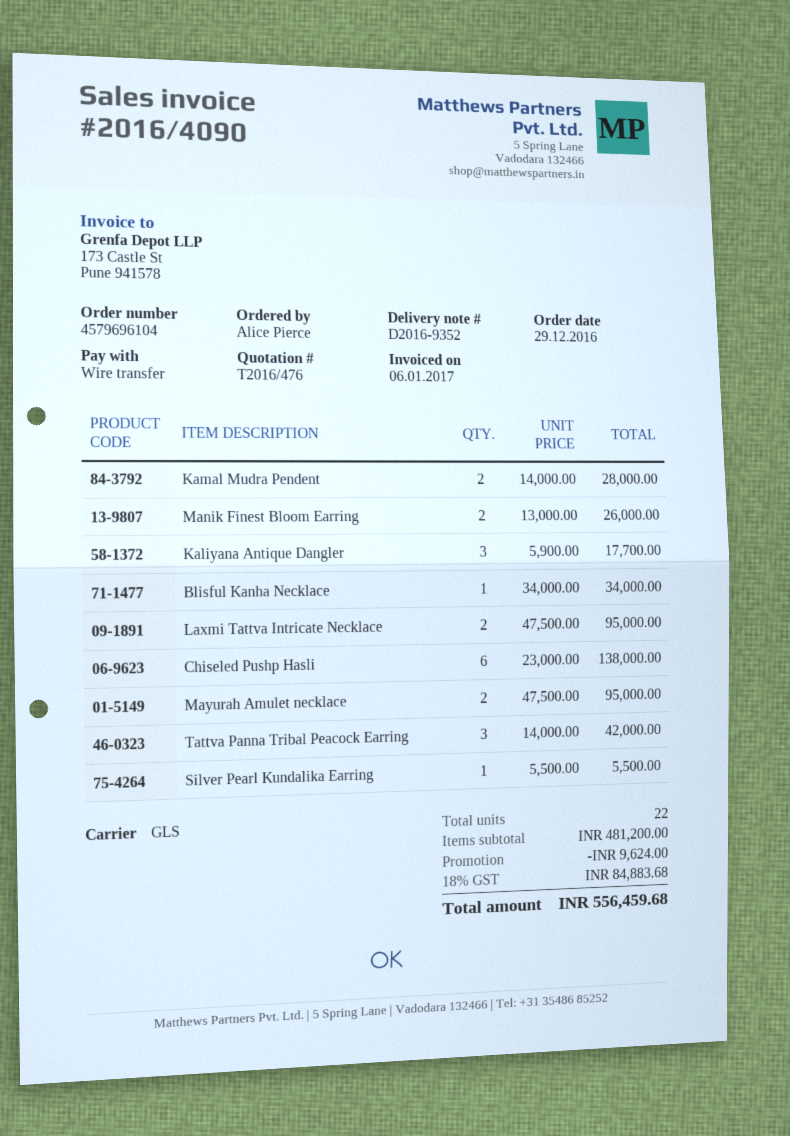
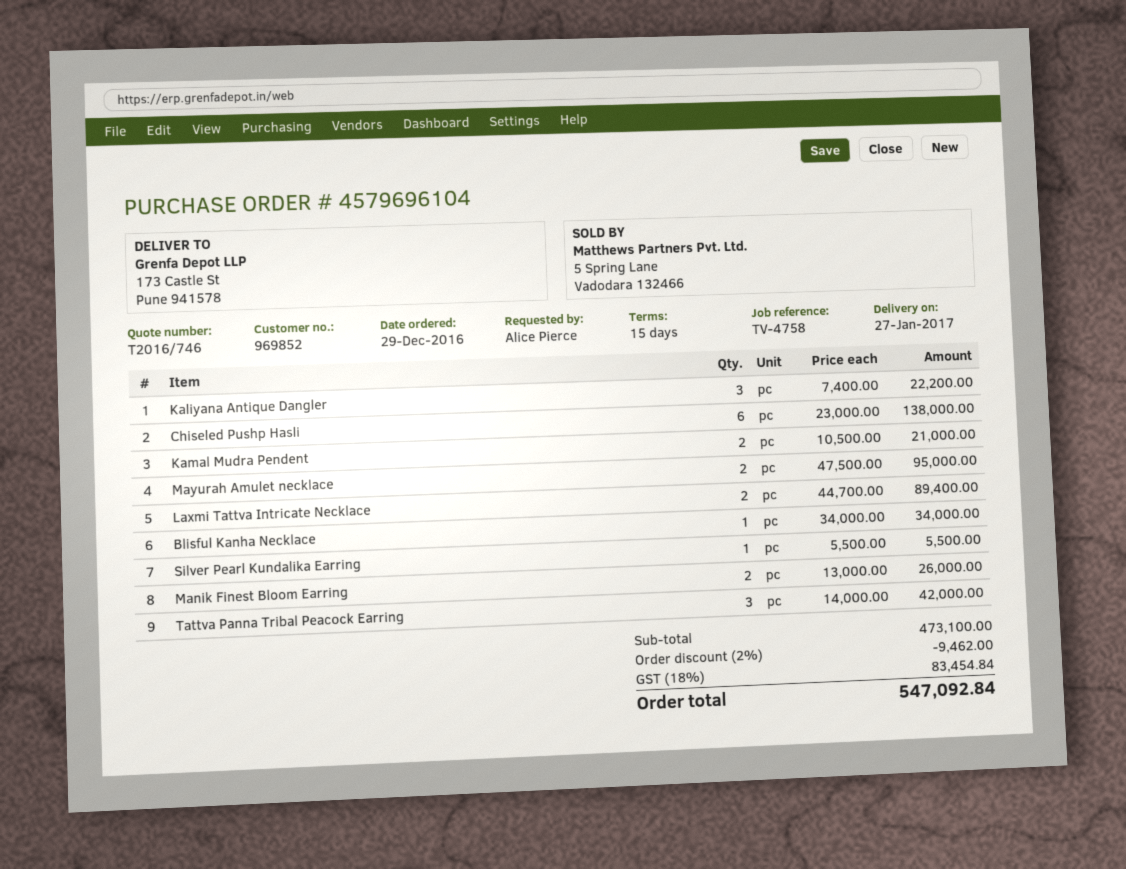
quote number: T2016/476 -> T2016/746
Kamal Mudra Pendent: 2 x 14000.00 = 28000.00 -> 2 x 10500.00 = 21000.00
Kaliyana Antique Dangler: 3 x 5900.00 = 17700.00 -> 3 x 7400.00 = 22200.00
Laxmi Tattva Intricate Necklace: 2 x 47500.00 = 95000.00 -> 2 x 44700.00 = 89400.00
subtotal: 481200.00 -> 473100.00
discount: 9624.00 -> 9462.00
tax: 18% = 84883.68 -> 18% = 83454.84
total: 556459.68 -> 547092.84

